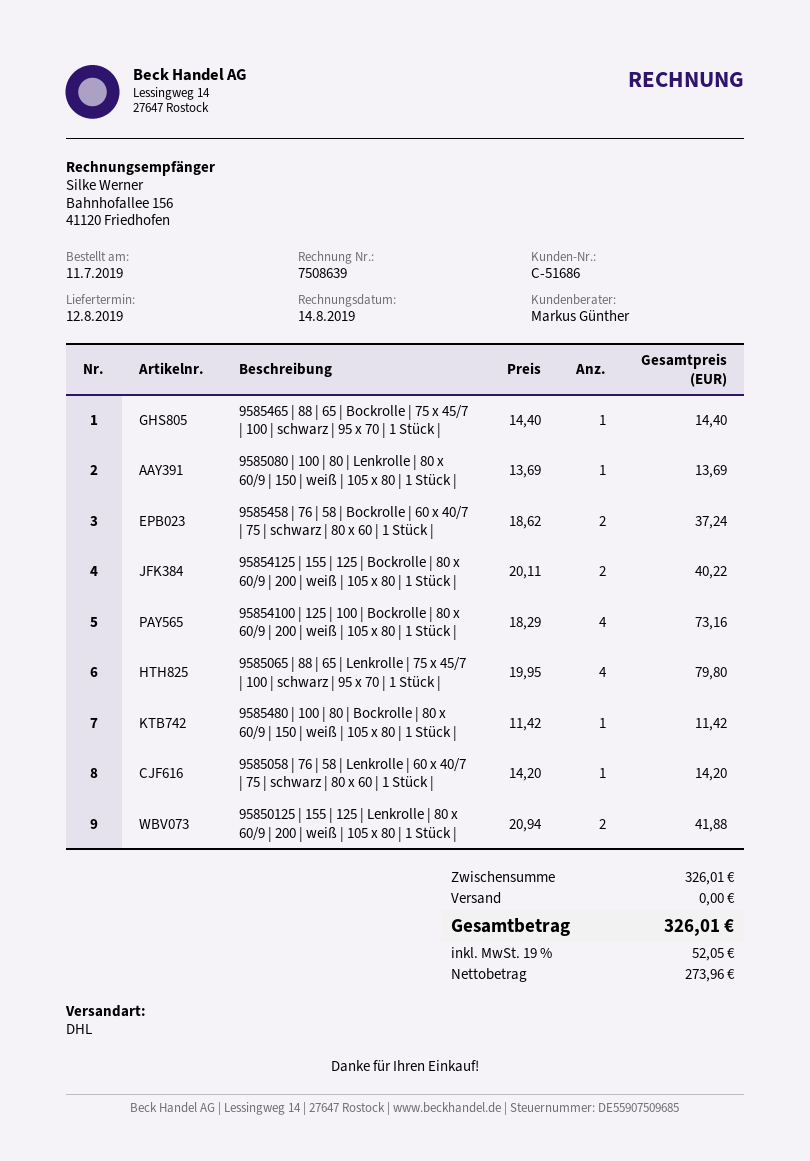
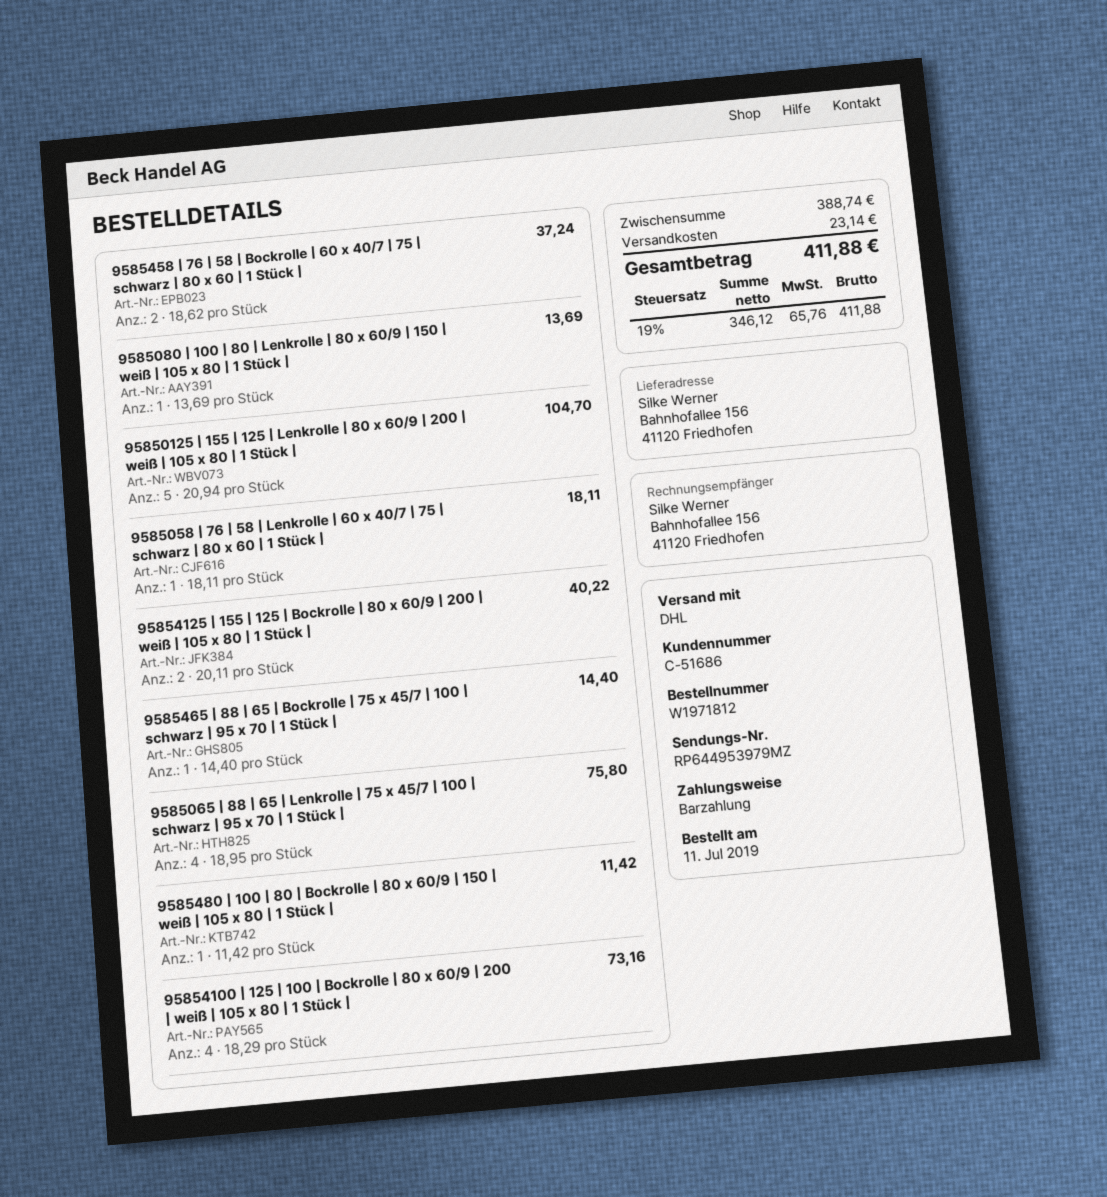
9585065 | 88 | 65 | Lenkrolle | 75 x 45/7 | 100 | schwarz | 95 x 70 | 1 Stück |: 4 x 19.95 = 79.80 -> 4 x 18.95 = 75.80
9585058 | 76 | 58 | Lenkrolle | 60 x 40/7 | 75 | schwarz | 80 x 60 | 1 Stück |: 1 x 14.20 = 14.20 -> 1 x 18.11 = 18.11
95850125 | 155 | 125 | Lenkrolle | 80 x 60/9 | 200 | weiß | 105 x 80 | 1 Stück |: 2 x 20.94 = 41.88 -> 5 x 20.94 = 104.70
subtotal: 326.01 -> 388.74
shipping: 0.00 -> 23.14
net: 273.96 -> 346.12
tax: 19% = 52.05 -> 19% = 65.76
total: 326.01 -> 411.88

